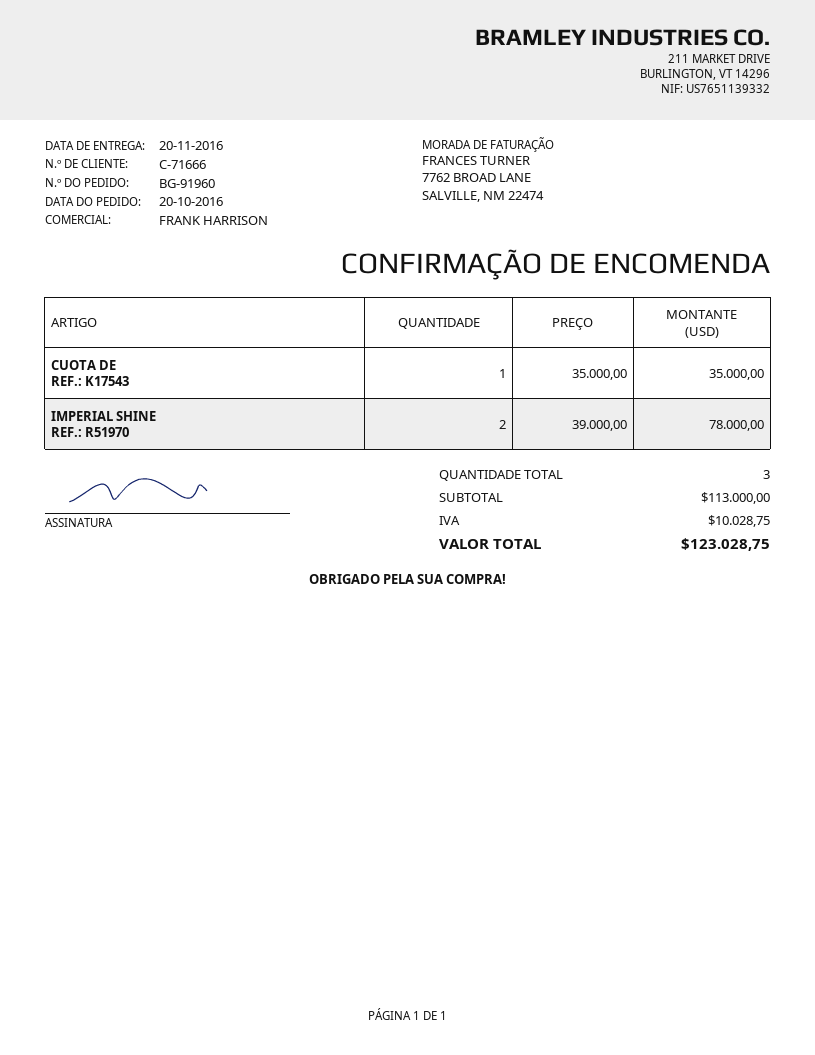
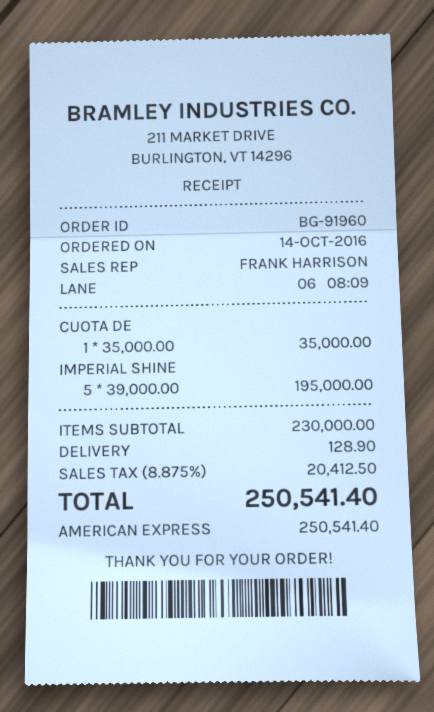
order date: 2016-10-20 -> 2016-10-14
IMPERIAL SHINE: 2 x 39000.00 = 78000.00 -> 5 x 39000.00 = 195000.00
subtotal: 113000.00 -> 230000.00
shipping: none -> 128.90
tax: 10028.75 -> 20412.50
total: 123028.75 -> 250541.40

